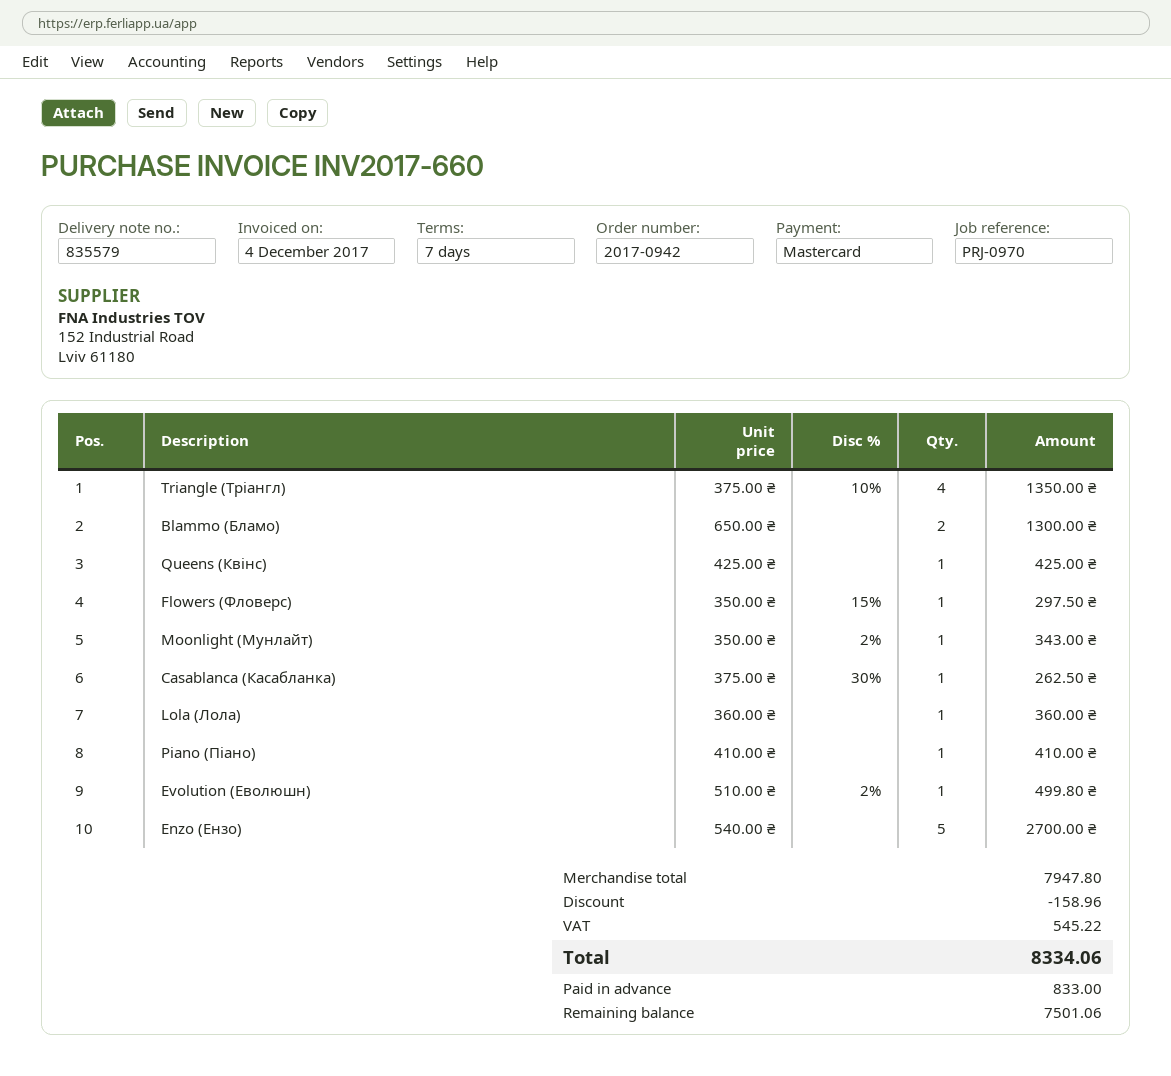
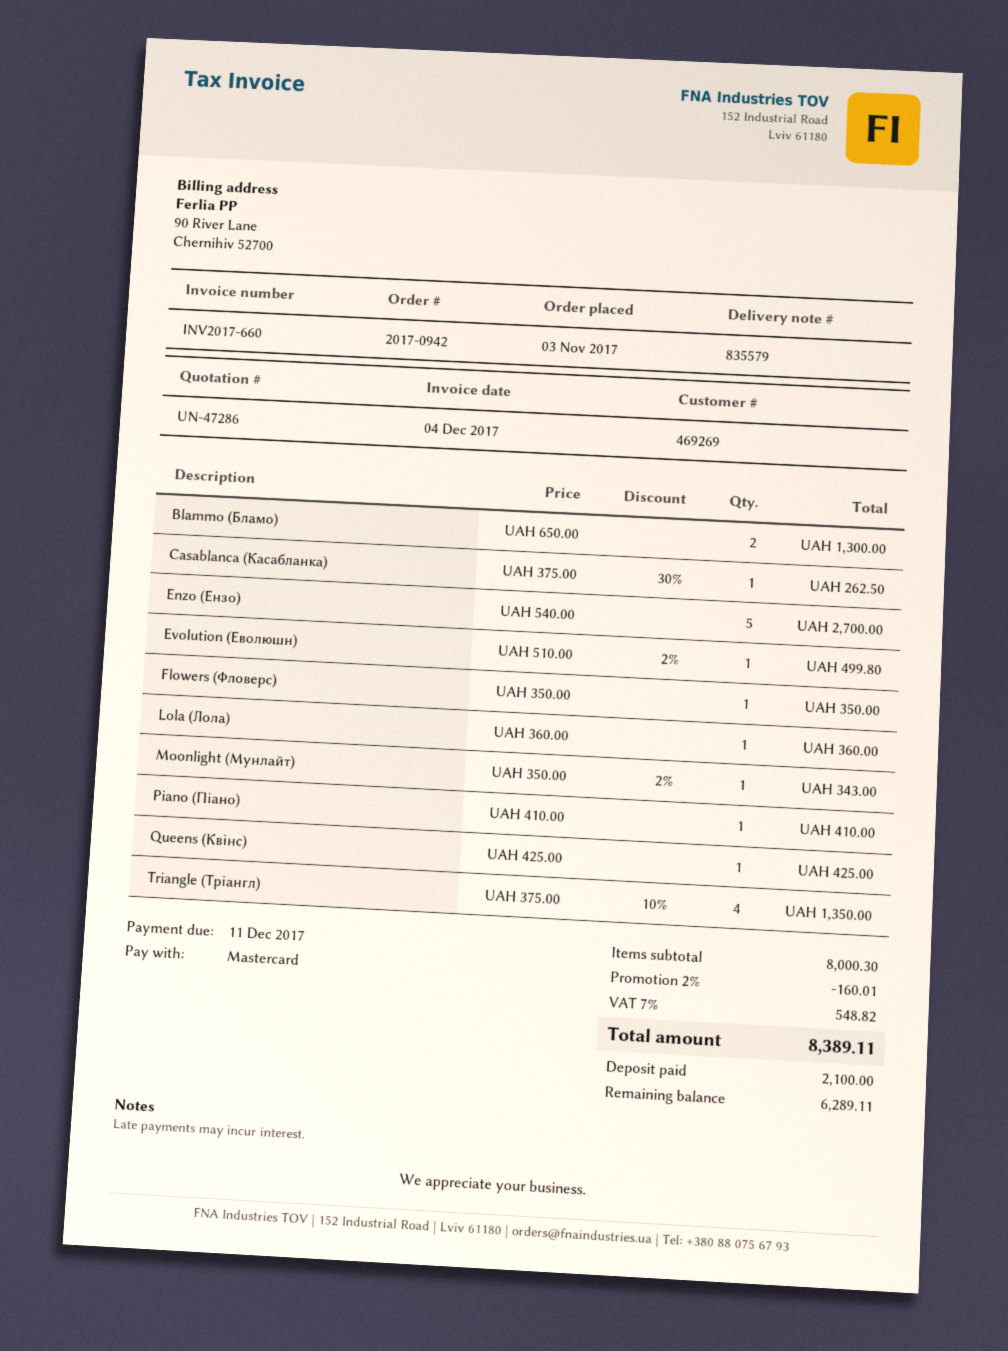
Flowers (Фловерс): 1 x 350.00 - 15% = 297.50 -> 1 x 350.00 = 350.00
subtotal: 7947.80 -> 8000.30
discount: 158.96 -> 160.01
tax: 545.22 -> 548.82
total: 8334.06 -> 8389.11
deposit: 833.00 -> 2100.00
balance: 7501.06 -> 6289.11

